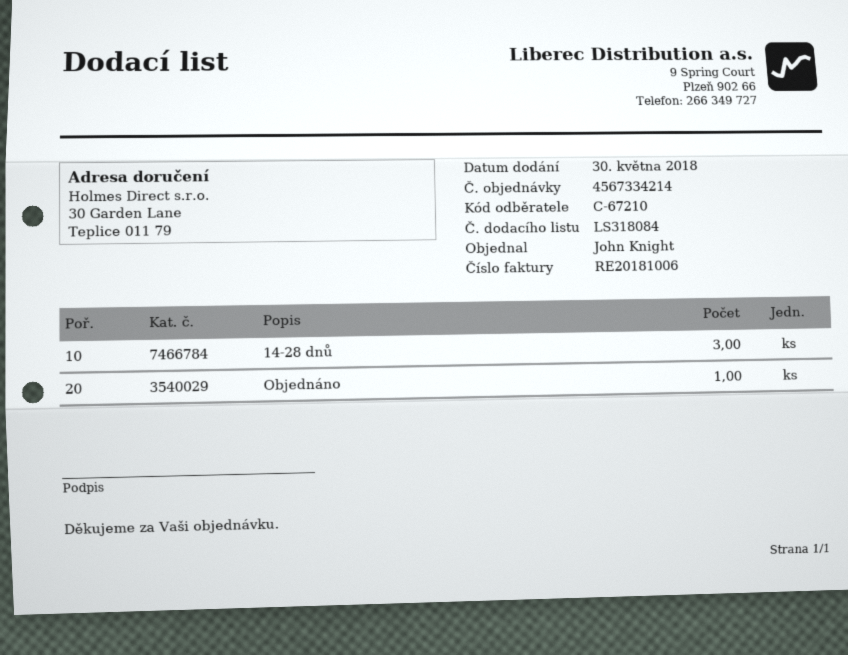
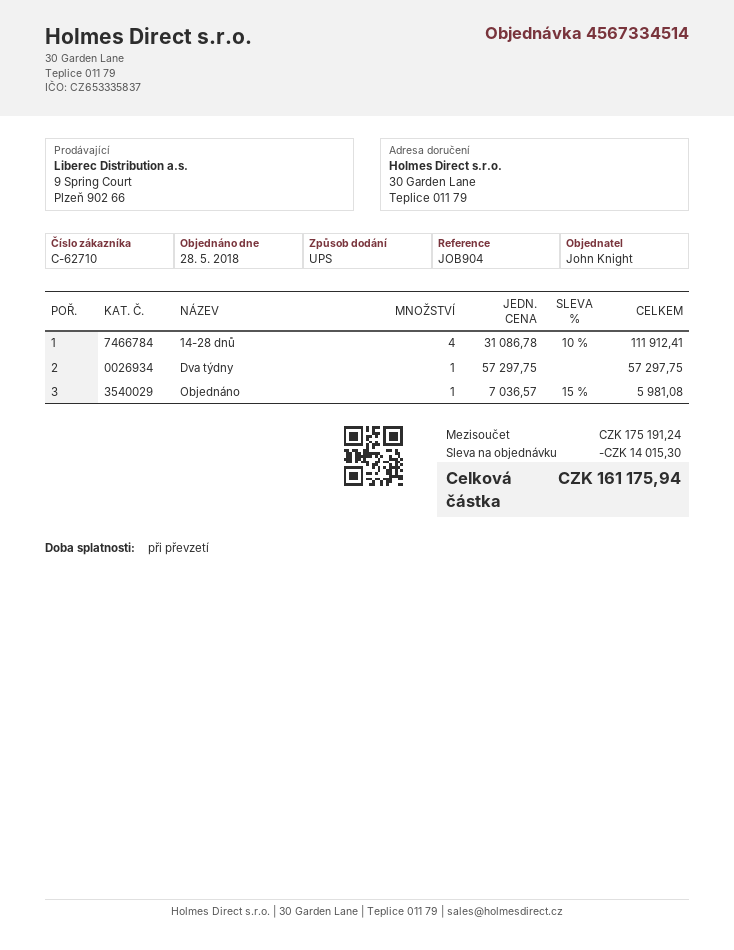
order number: 4567334214 -> 4567334514
customer number: C-67210 -> C-62710
14-28 dnů: 3 -> 4
Dva týdny: none -> 1

